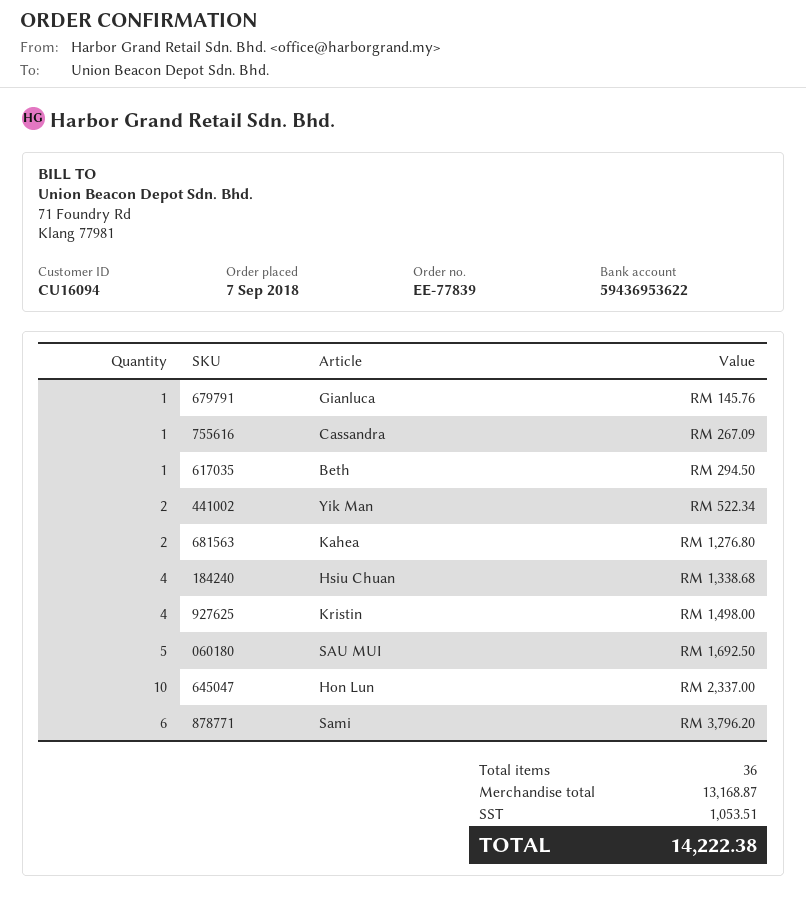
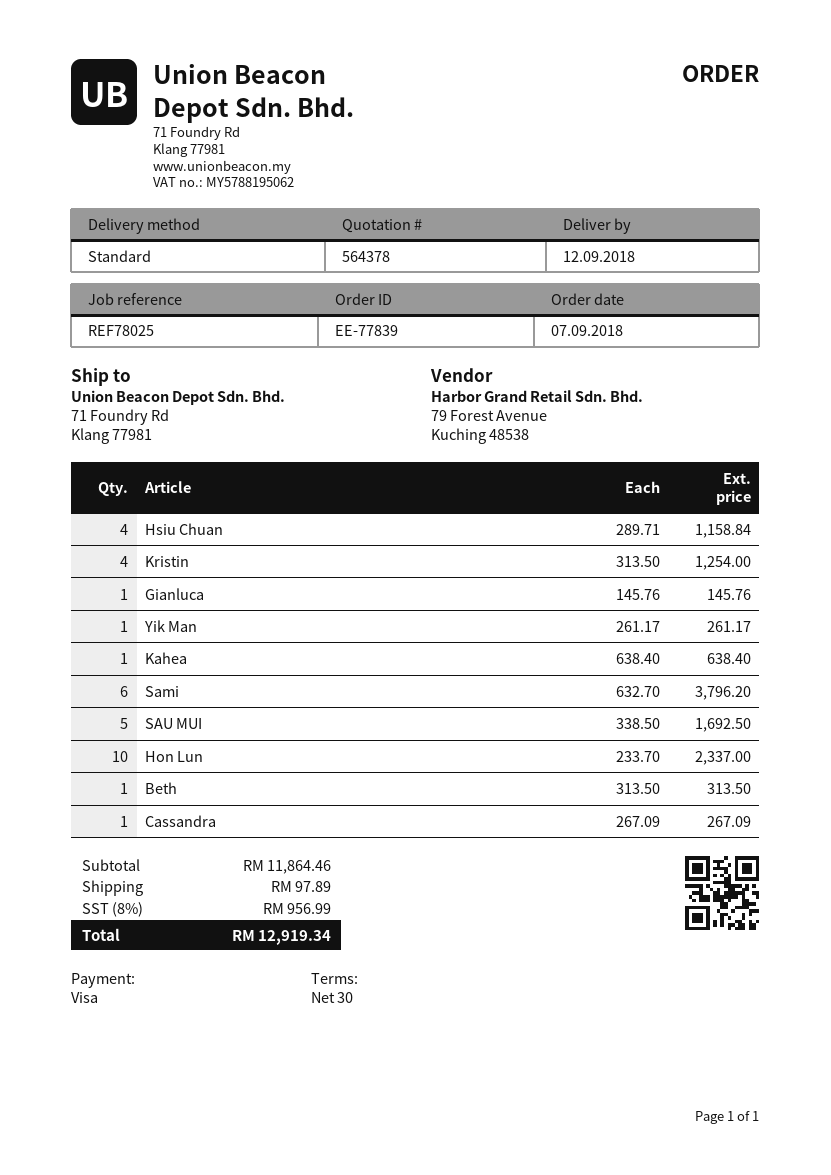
Beth: 1 for 294.50 -> 1 for 313.50
Yik Man: 2 for 522.34 -> 1 for 261.17
Kahea: 2 for 1276.80 -> 1 for 638.40
Hsiu Chuan: 4 for 1338.68 -> 4 for 1158.84
Kristin: 4 for 1498.00 -> 4 for 1254.00
subtotal: 13168.87 -> 11864.46
shipping: none -> 97.89
tax: 1053.51 -> 956.99
total: 14222.38 -> 12919.34

